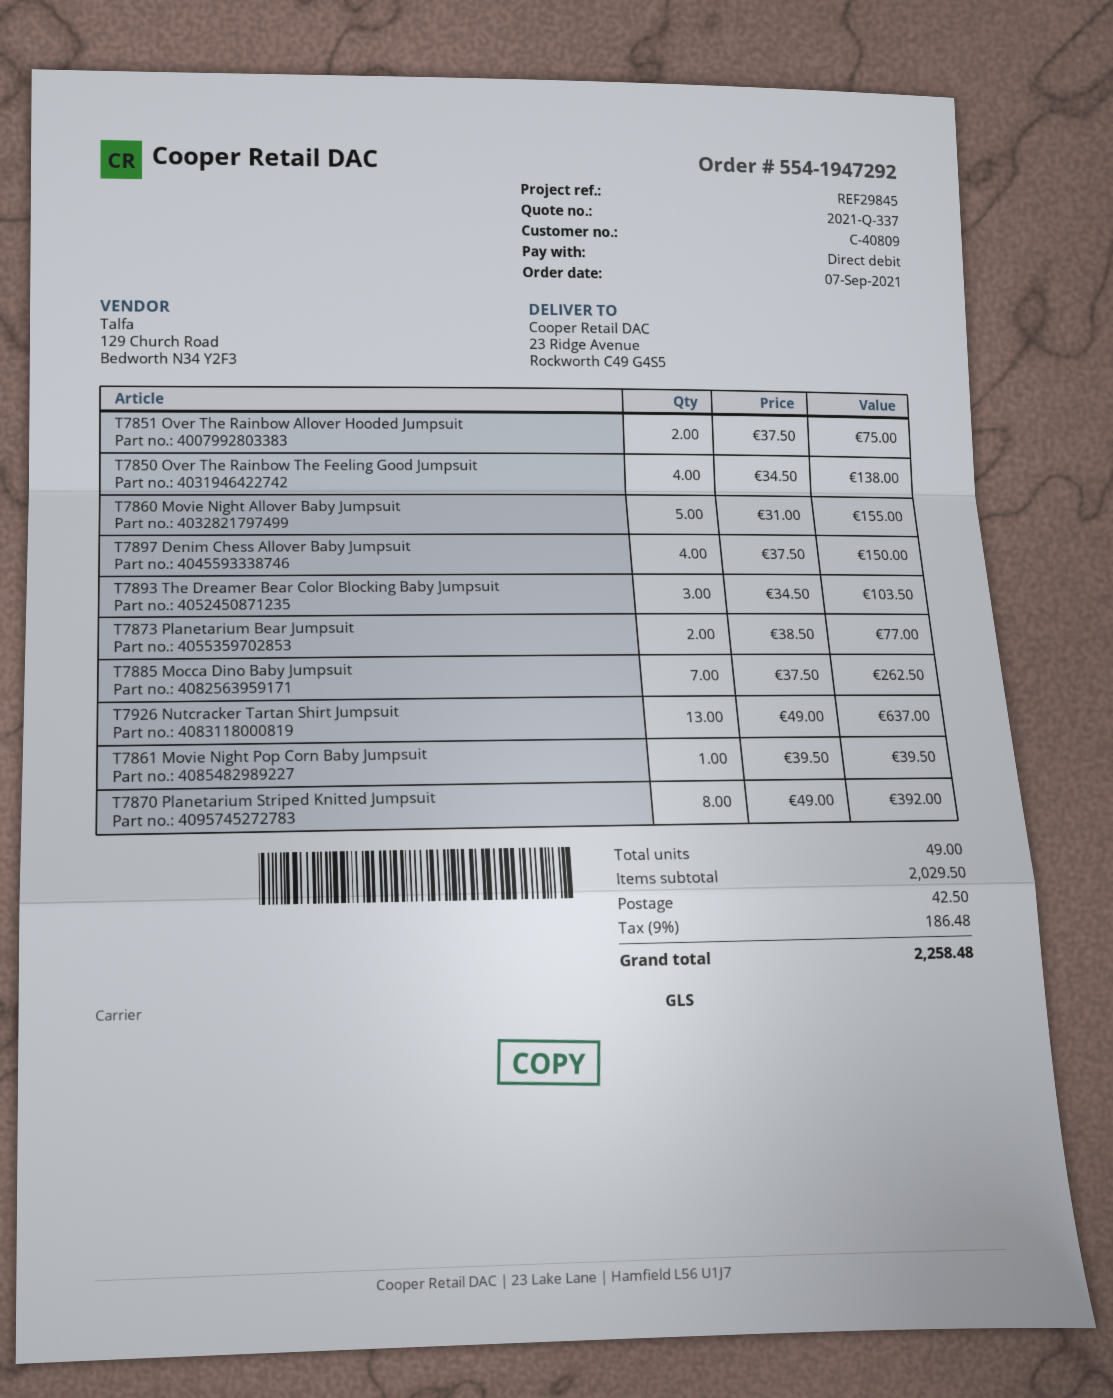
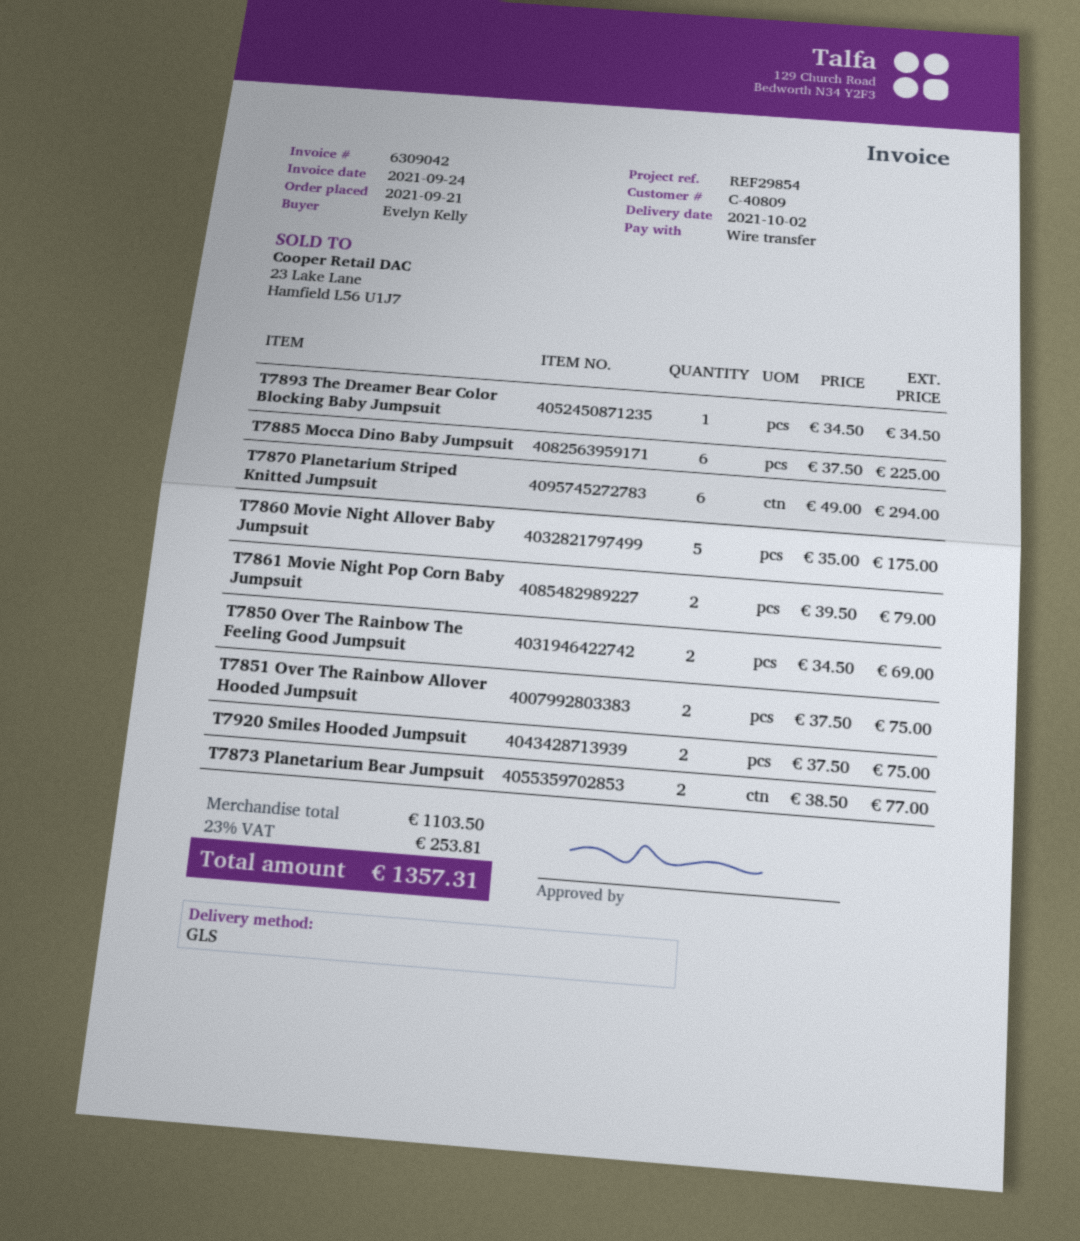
order date: 2021-09-07 -> 2021-09-21
reference: REF29845 -> REF29854
payment method: direct debit -> bank transfer
T7850 Over The Rainbow The Feeling Good Jumpsuit: 4 x 34.50 = 138.00 -> 2 x 34.50 = 69.00
T7860 Movie Night Allover Baby Jumpsuit: 5 x 31.00 = 155.00 -> 5 x 35.00 = 175.00
T7897 Denim Chess Allover Baby Jumpsuit: 4 x 37.50 = 150.00 -> none
T7893 The Dreamer Bear Color Blocking Baby Jumpsuit: 3 x 34.50 = 103.50 -> 1 x 34.50 = 34.50
T7885 Mocca Dino Baby Jumpsuit: 7 x 37.50 = 262.50 -> 6 x 37.50 = 225.00
T7926 Nutcracker Tartan Shirt Jumpsuit: 13 x 49.00 = 637.00 -> none
T7861 Movie Night Pop Corn Baby Jumpsuit: 1 x 39.50 = 39.50 -> 2 x 39.50 = 79.00
T7870 Planetarium Striped Knitted Jumpsuit: 8 x 49.00 = 392.00 -> 6 x 49.00 = 294.00
T7920 Smiles Hooded Jumpsuit: none -> 2 x 37.50 = 75.00
subtotal: 2029.50 -> 1103.50
shipping: 42.50 -> none
tax: 9% = 186.48 -> 23% = 253.81
total: 2258.48 -> 1357.31

